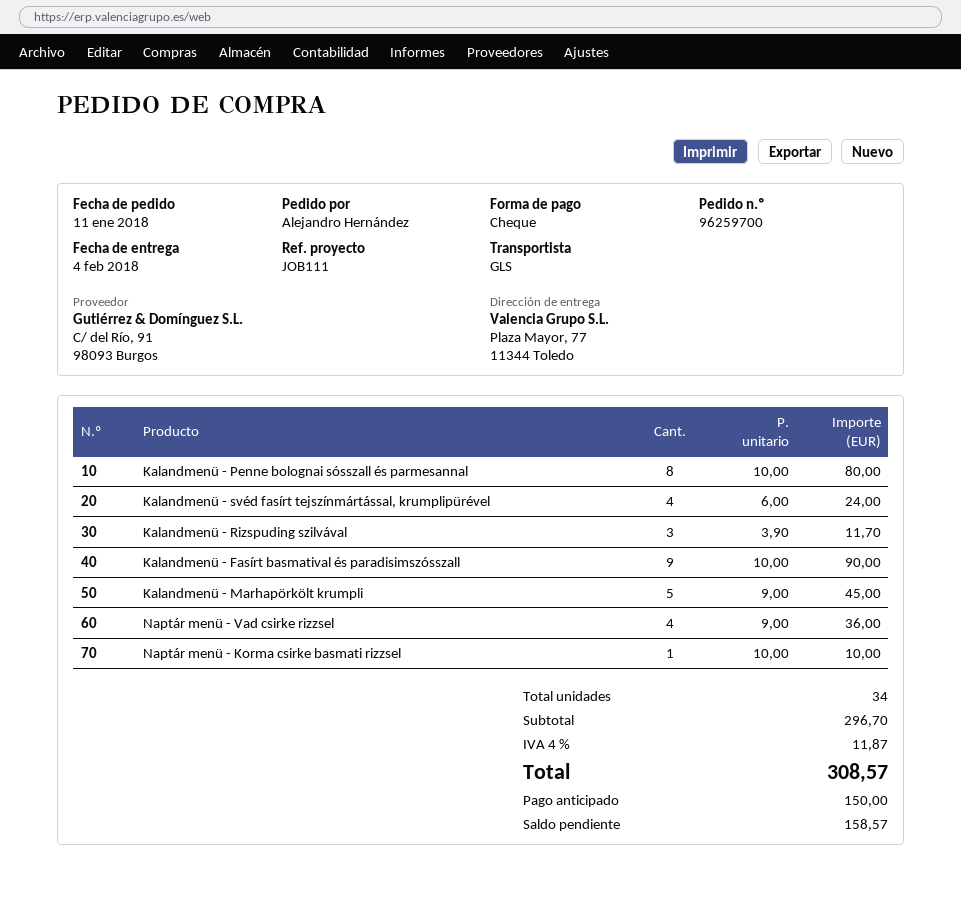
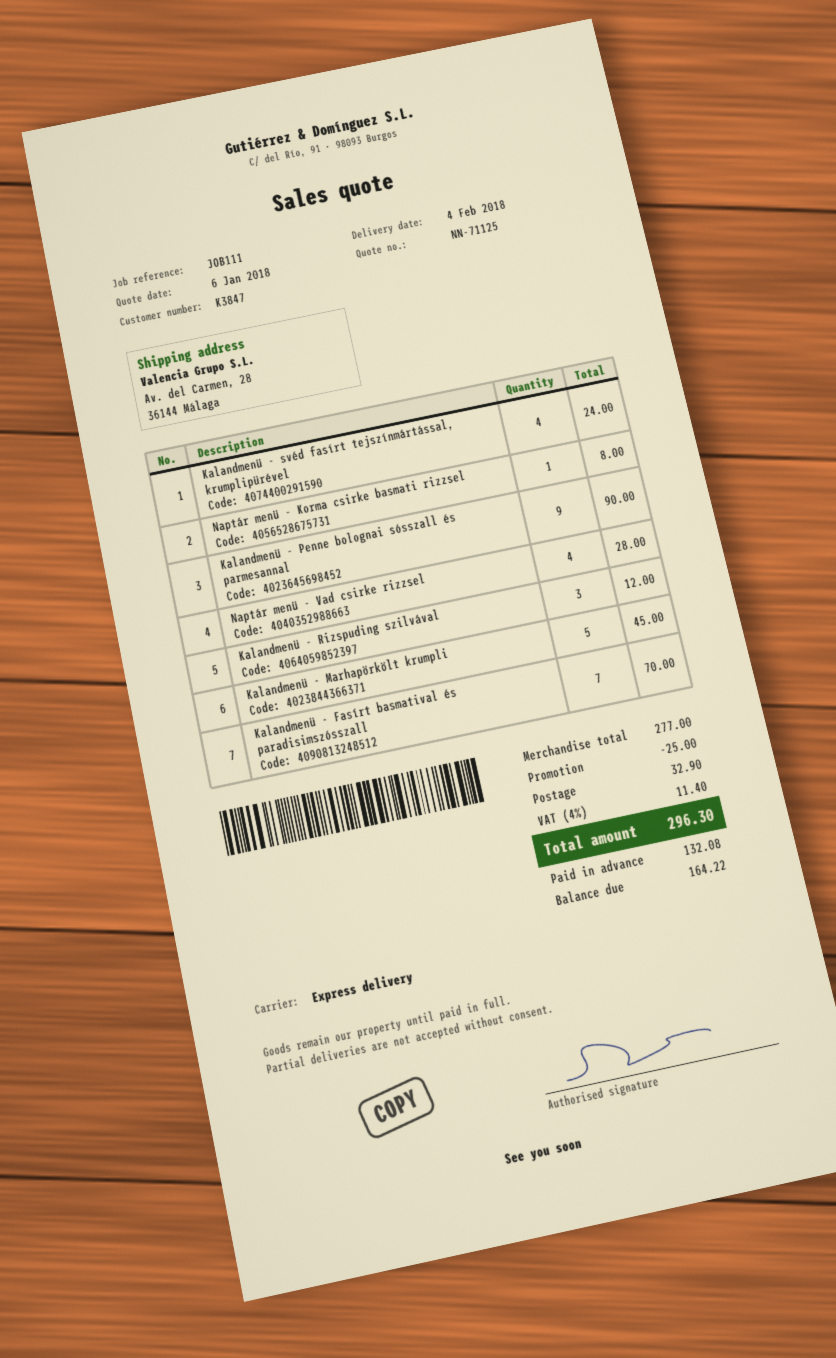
shipping method: GLS -> express
ship to: Plaza Mayor, 77, 11344 Toledo -> Av. del Carmen, 28, 36144 Málaga
Kalandmenü - Penne bolognai sósszall és parmesannal: 8 for 80.00 -> 9 for 90.00
Kalandmenü - Rizspuding szilvával: 3 for 11.70 -> 3 for 12.00
Kalandmenü - Fasírt basmatival és paradisimszósszall: 9 for 90.00 -> 7 for 70.00
Naptár menü - Vad csirke rizzsel: 4 for 36.00 -> 4 for 28.00
Naptár menü - Korma csirke basmati rizzsel: 1 for 10.00 -> 1 for 8.00
subtotal: 296.70 -> 277.00
discount: none -> 25.00
shipping: none -> 32.90
tax: 4% = 11.87 -> 4% = 11.40
total: 308.57 -> 296.30
deposit: 150.00 -> 132.08
balance: 158.57 -> 164.22

